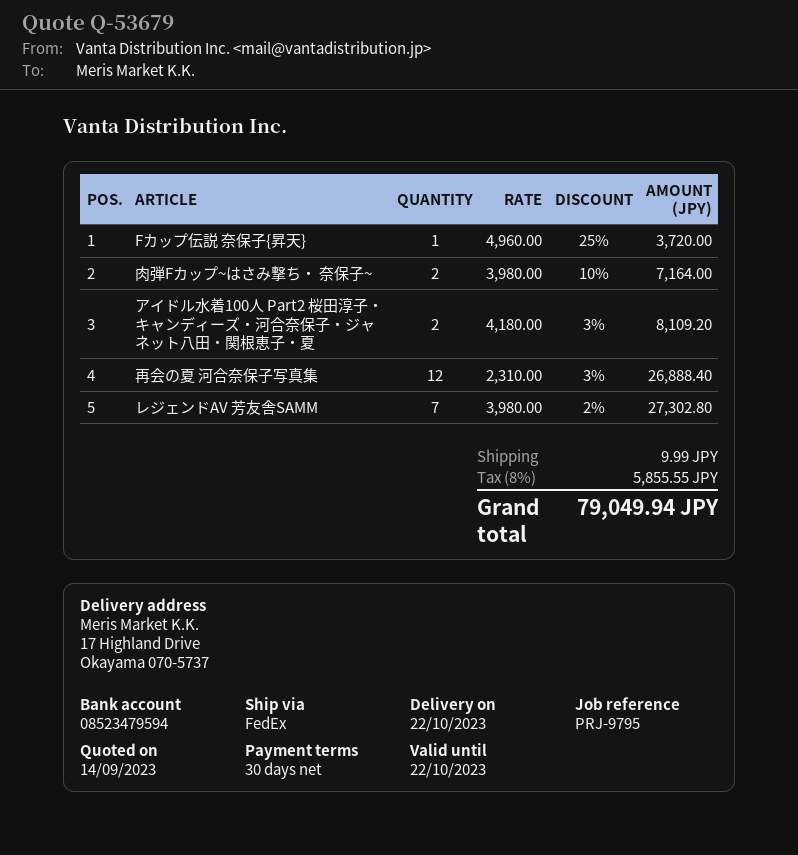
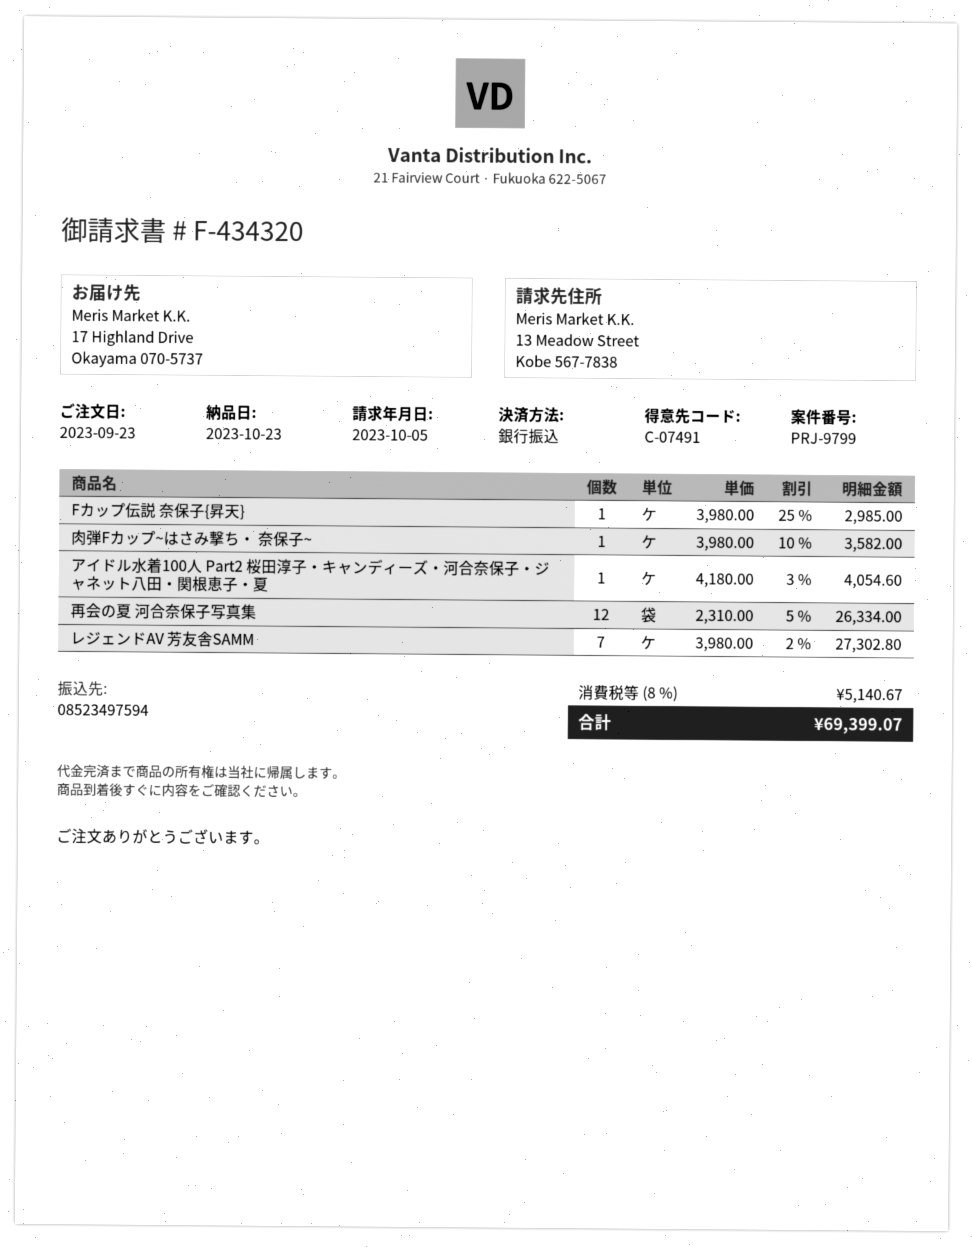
delivery date: 2023-10-22 -> 2023-10-23
reference: PRJ-9795 -> PRJ-9799
bank account: 08523479594 -> 08523497594
Fカップ伝説 奈保子{昇天}: 1 x 4960.00 - 25% = 3720.00 -> 1 x 3980.00 - 25% = 2985.00
肉弾Fカップ~はさみ撃ち・ 奈保子~: 2 x 3980.00 - 10% = 7164.00 -> 1 x 3980.00 - 10% = 3582.00
アイドル水着100人 Part2 桜田淳子・キャンディーズ・河合奈保子・ジャネット八田・関根恵子・夏: 2 x 4180.00 - 3% = 8109.20 -> 1 x 4180.00 - 3% = 4054.60
再会の夏 河合奈保子写真集: 12 x 2310.00 - 3% = 26888.40 -> 12 x 2310.00 - 5% = 26334.00
shipping: 9.99 -> none
tax: 8% = 5855.55 -> 8% = 5140.67
total: 79049.94 -> 69399.07

